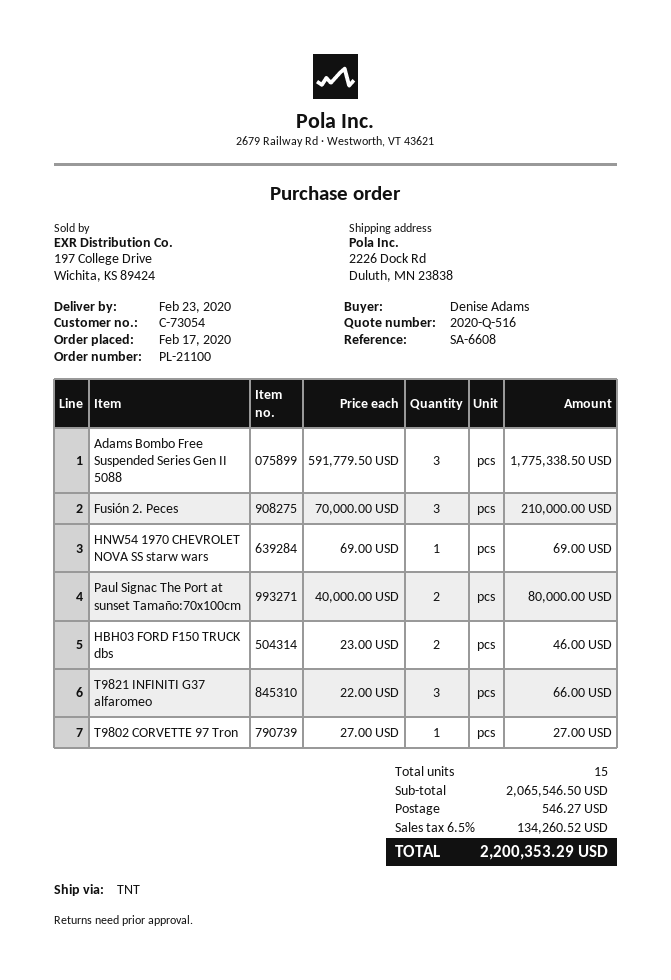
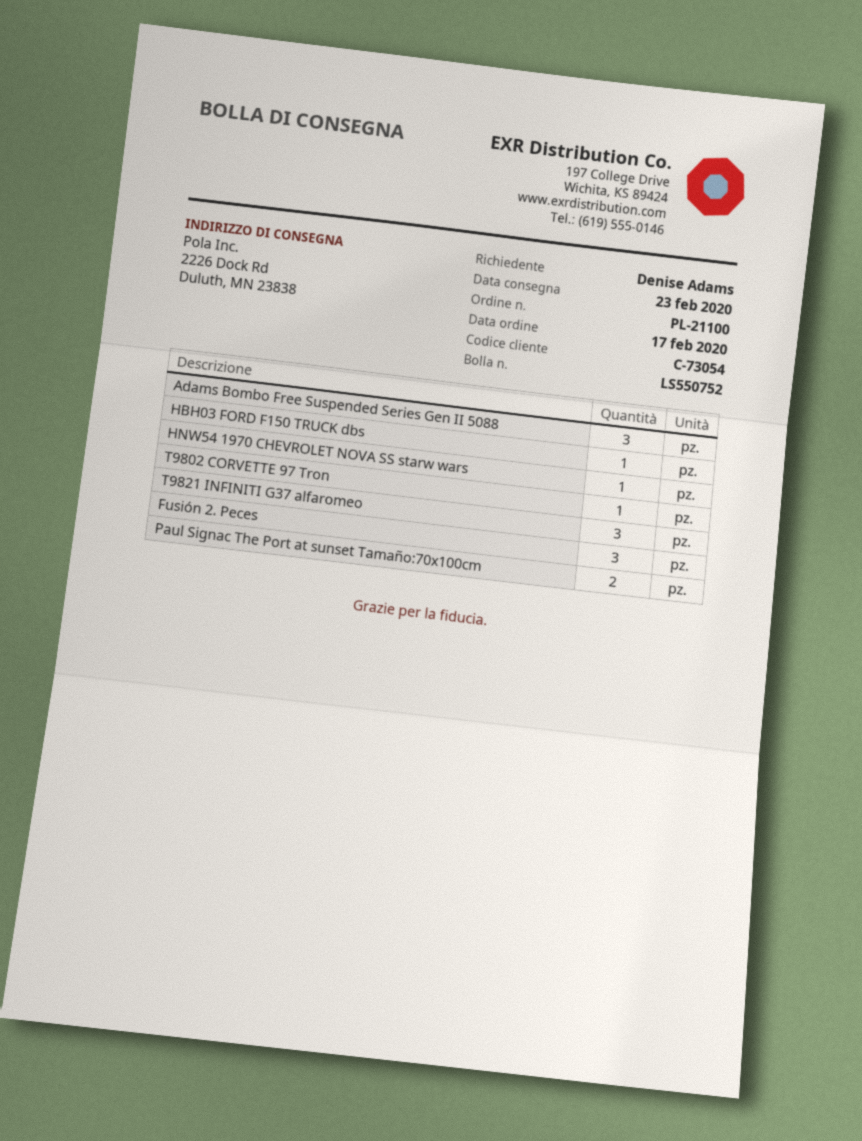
HBH03 FORD F150 TRUCK dbs: 2 -> 1

